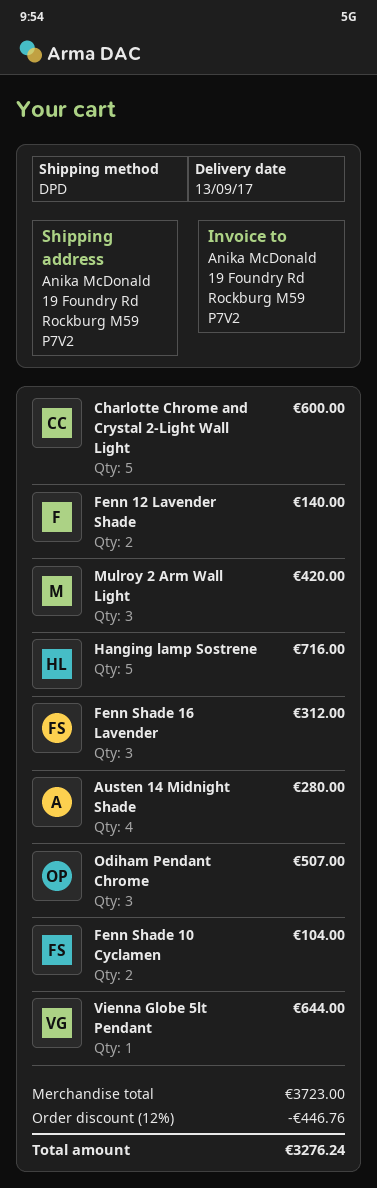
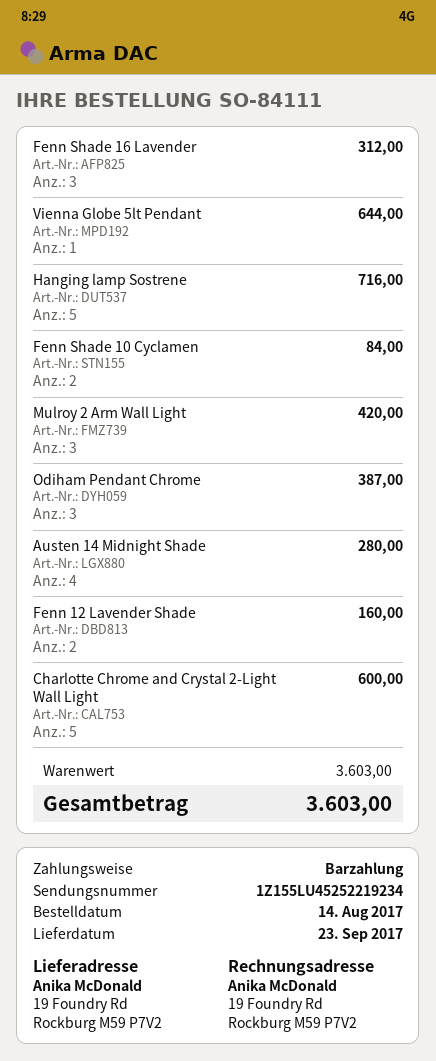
delivery date: 2017-09-13 -> 2017-09-23
Fenn 12 Lavender Shade: 2 for 140.00 -> 2 for 160.00
Odiham Pendant Chrome: 3 for 507.00 -> 3 for 387.00
Fenn Shade 10 Cyclamen: 2 for 104.00 -> 2 for 84.00
subtotal: 3723.00 -> 3603.00
discount: 12% = 446.76 -> none
total: 3276.24 -> 3603.00

